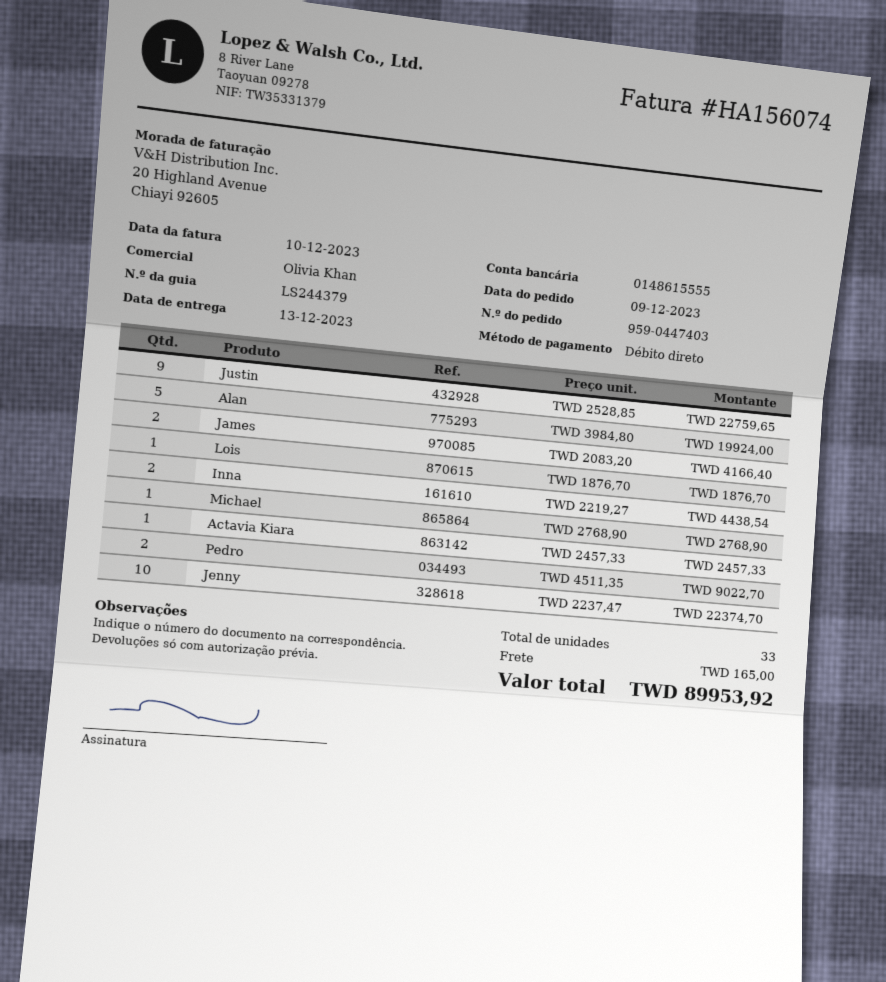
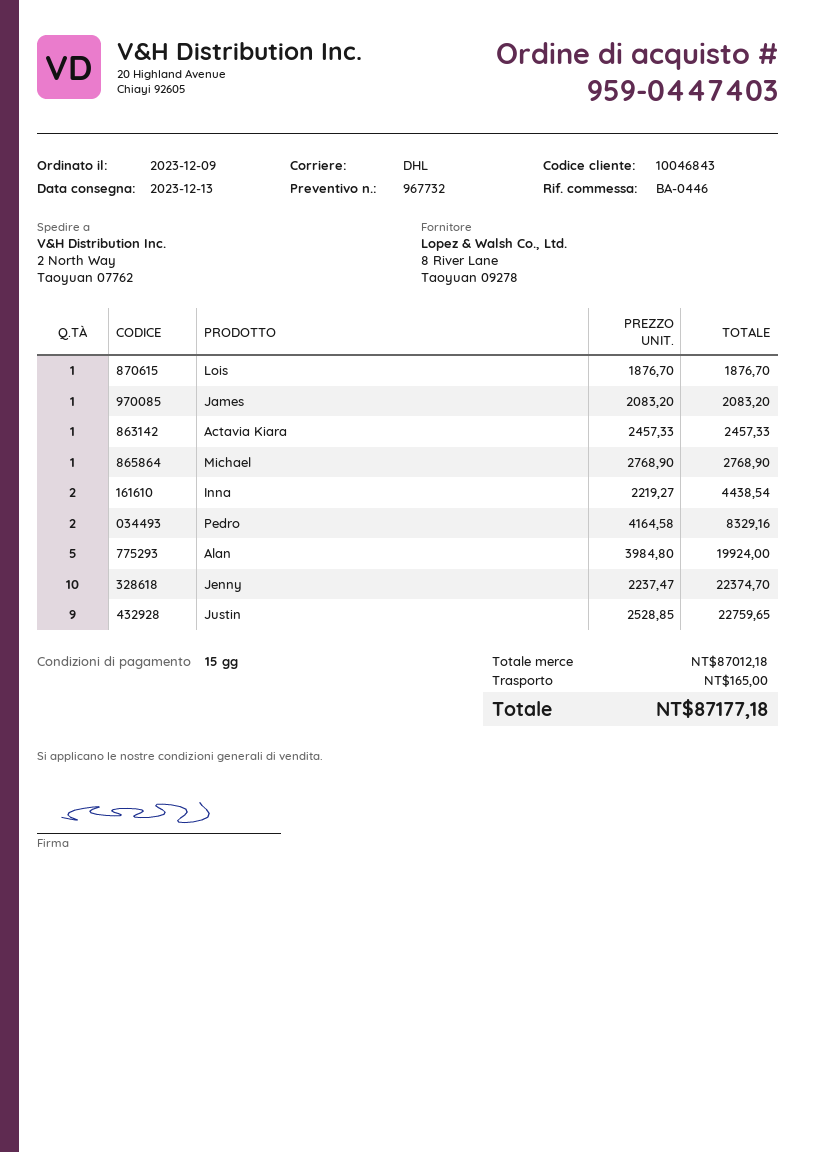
James: 2 x 2083.20 = 4166.40 -> 1 x 2083.20 = 2083.20
Pedro: 2 x 4511.35 = 9022.70 -> 2 x 4164.58 = 8329.16
total: 89953.92 -> 87177.18

